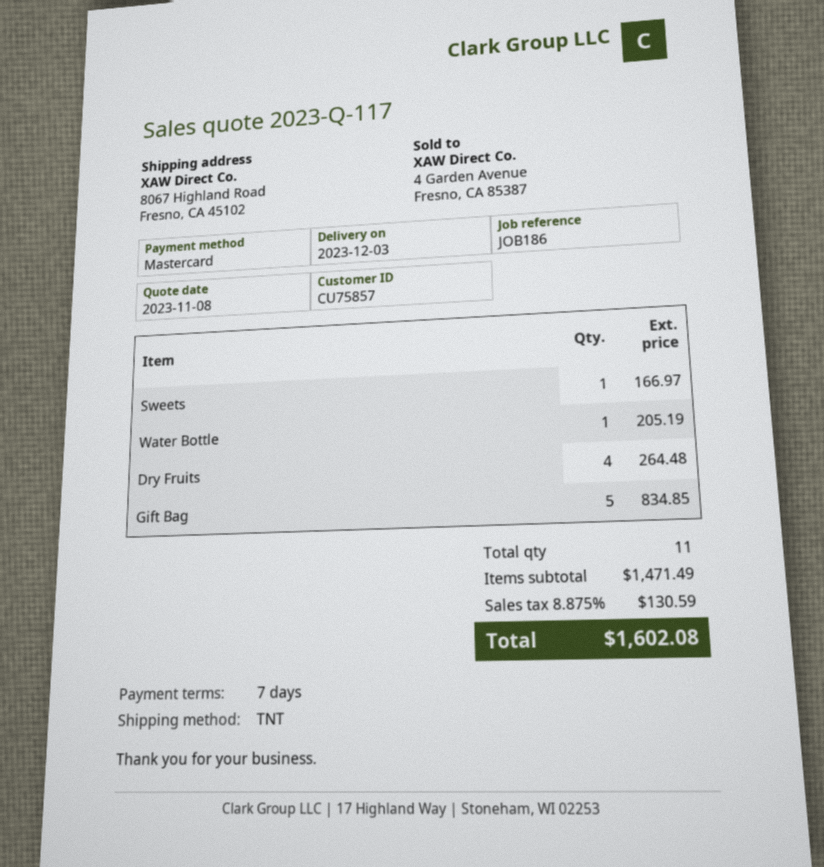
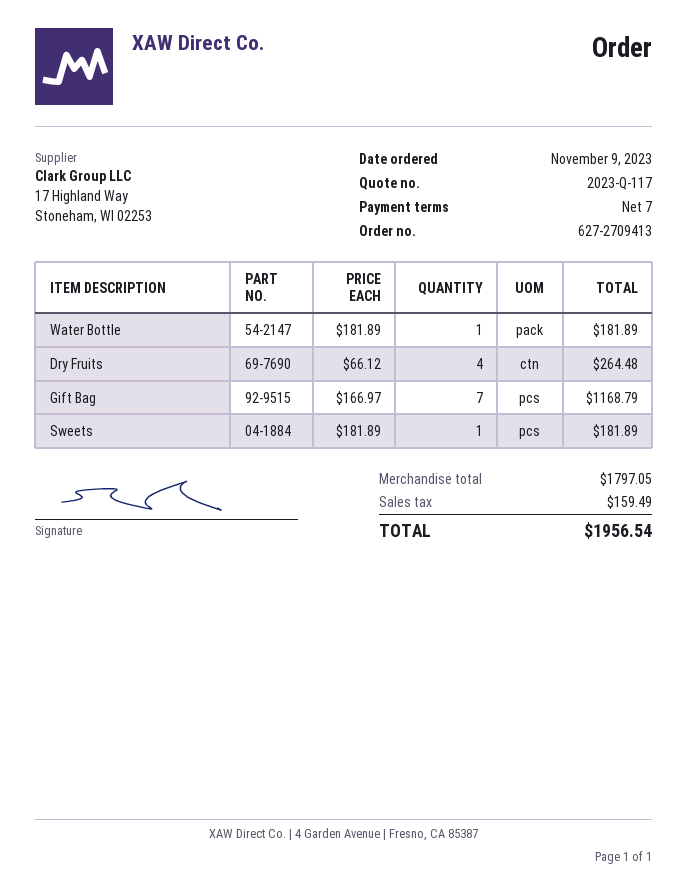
Sweets: 1 for 166.97 -> 1 for 181.89
Water Bottle: 1 for 205.19 -> 1 for 181.89
Gift Bag: 5 for 834.85 -> 7 for 1168.79
subtotal: 1471.49 -> 1797.05
tax: 130.59 -> 159.49
total: 1602.08 -> 1956.54

